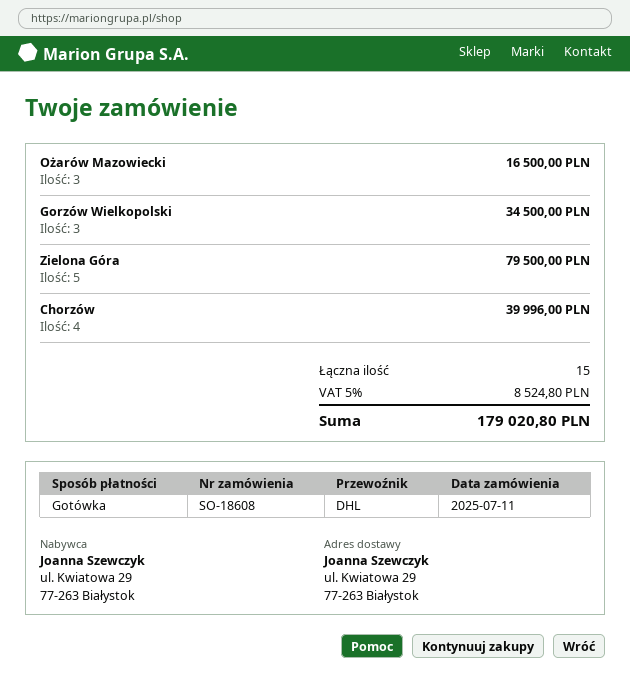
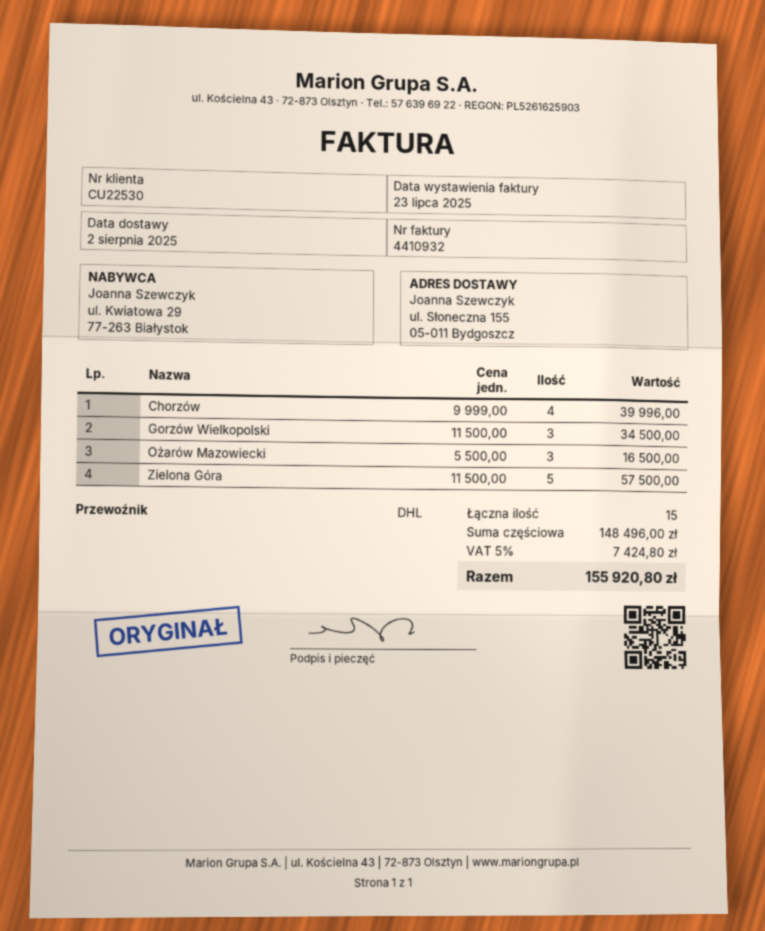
ship to: ul. Kwiatowa 29, 77-263 Białystok -> ul. Słoneczna 155, 05-011 Bydgoszcz
Zielona Góra: 5 for 79500.00 -> 5 for 57500.00
tax: 5% = 8524.80 -> 5% = 7424.80
total: 179020.80 -> 155920.80

